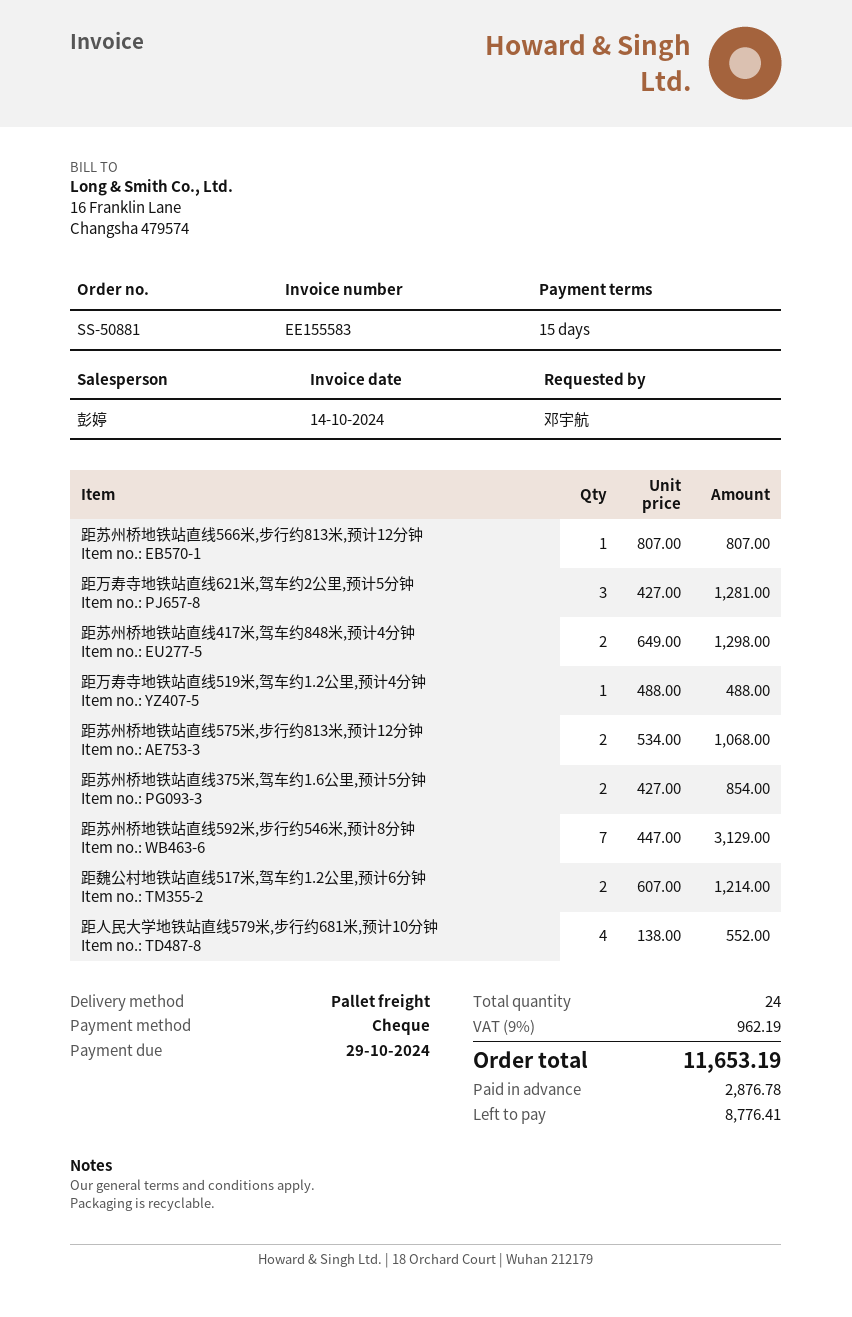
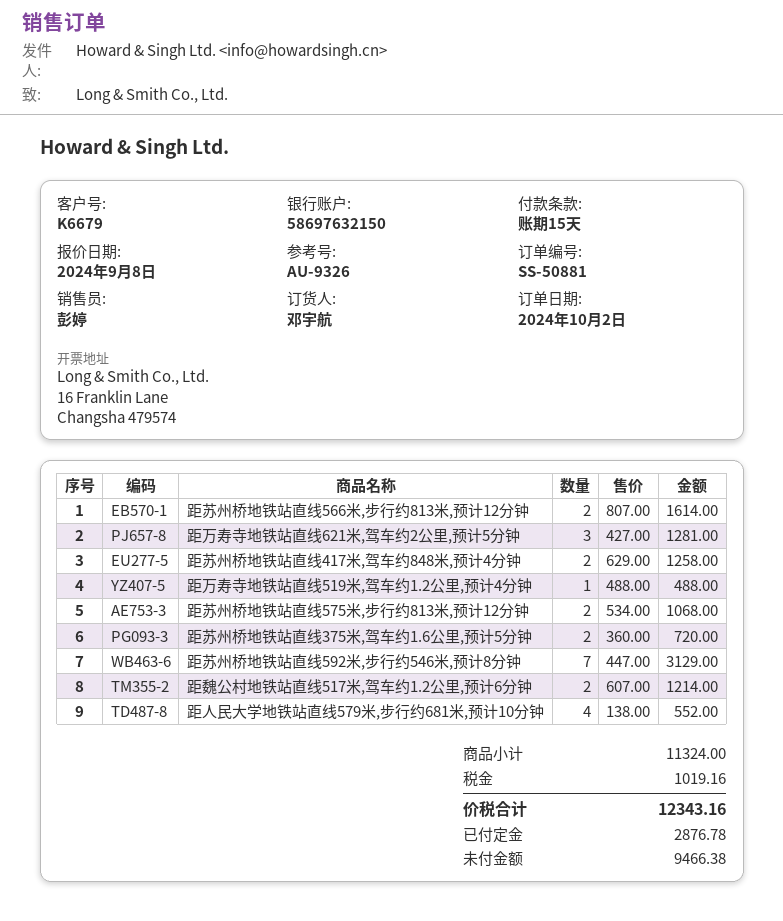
距苏州桥地铁站直线566米,步行约813米,预计12分钟: 1 x 807.00 = 807.00 -> 2 x 807.00 = 1614.00
距苏州桥地铁站直线417米,驾车约848米,预计4分钟: 2 x 649.00 = 1298.00 -> 2 x 629.00 = 1258.00
距苏州桥地铁站直线375米,驾车约1.6公里,预计5分钟: 2 x 427.00 = 854.00 -> 2 x 360.00 = 720.00
tax: 962.19 -> 1019.16
total: 11653.19 -> 12343.16
balance: 8776.41 -> 9466.38

